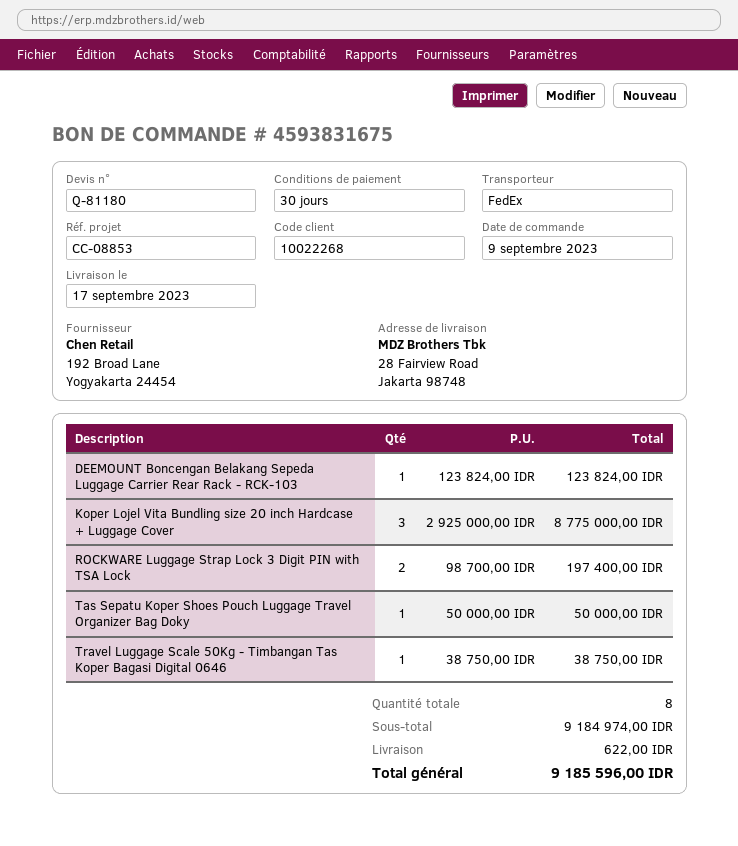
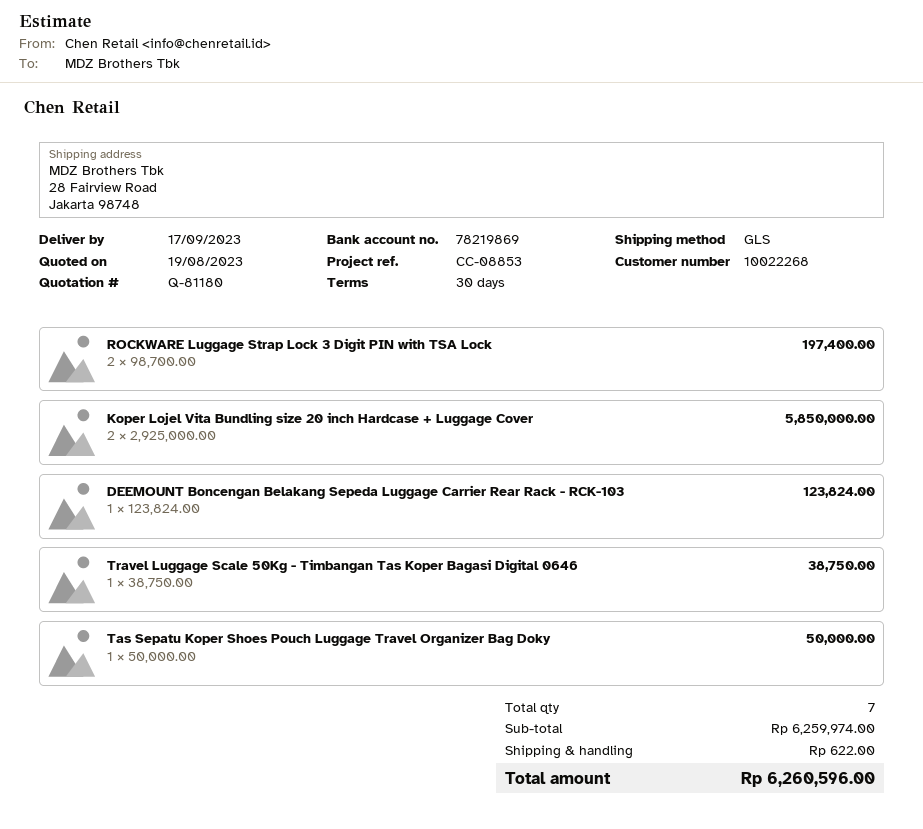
shipping method: FedEx -> GLS
Koper Lojel Vita Bundling size 20 inch Hardcase + Luggage Cover: 3 x 2925000.00 = 8775000.00 -> 2 x 2925000.00 = 5850000.00
total quantity: 8 -> 7
subtotal: 9184974.00 -> 6259974.00
total: 9185596.00 -> 6260596.00

